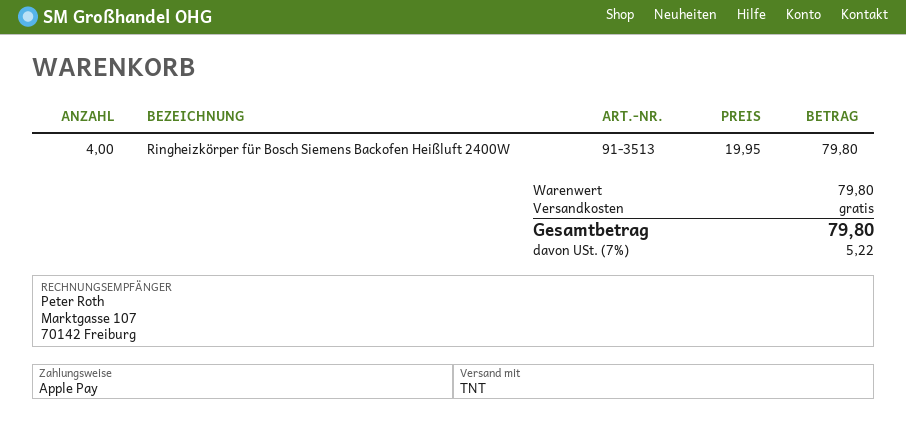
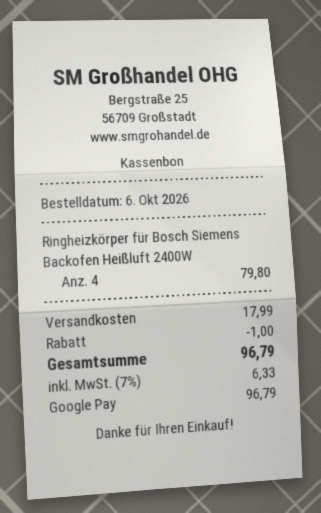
payment method: Apple Pay -> Google Pay
discount: none -> 1.00
shipping: 0.00 -> 17.99
tax: 7% = 5.22 -> 7% = 6.33
total: 79.80 -> 96.79

